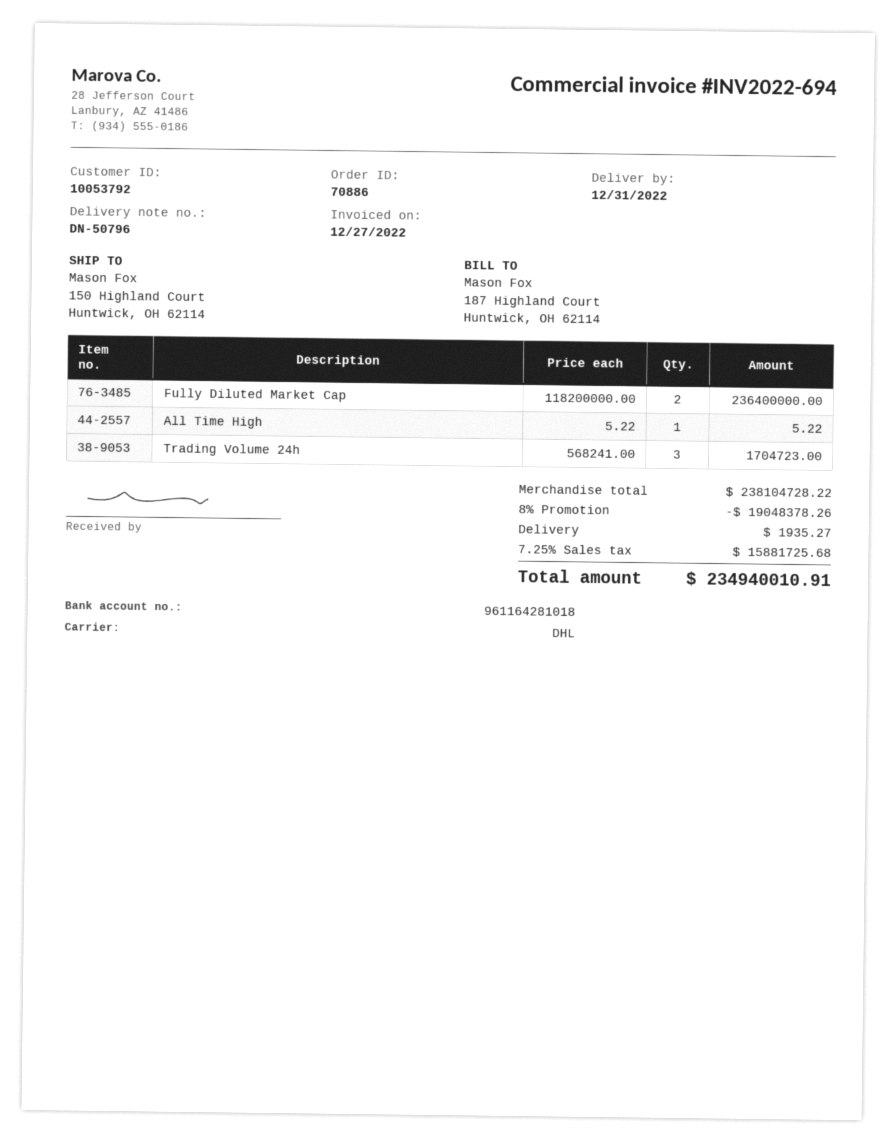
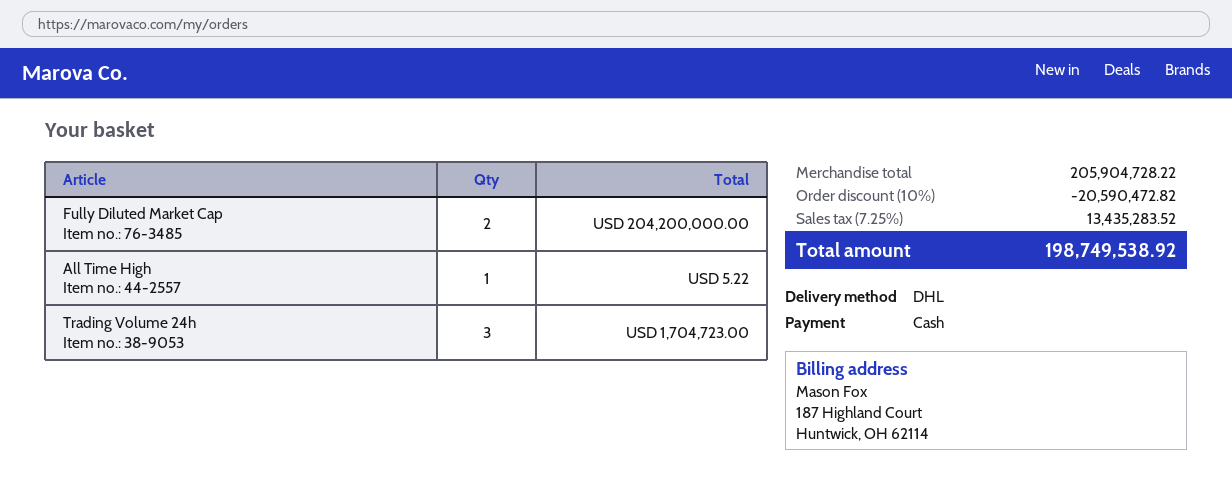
Fully Diluted Market Cap: 2 for 236400000.00 -> 2 for 204200000.00
subtotal: 238104728.22 -> 205904728.22
discount: 8% = 19048378.26 -> 10% = 20590472.82
shipping: 1935.27 -> none
tax: 7.25% = 15881725.68 -> 7.25% = 13435283.52
total: 234940010.91 -> 198749538.92

